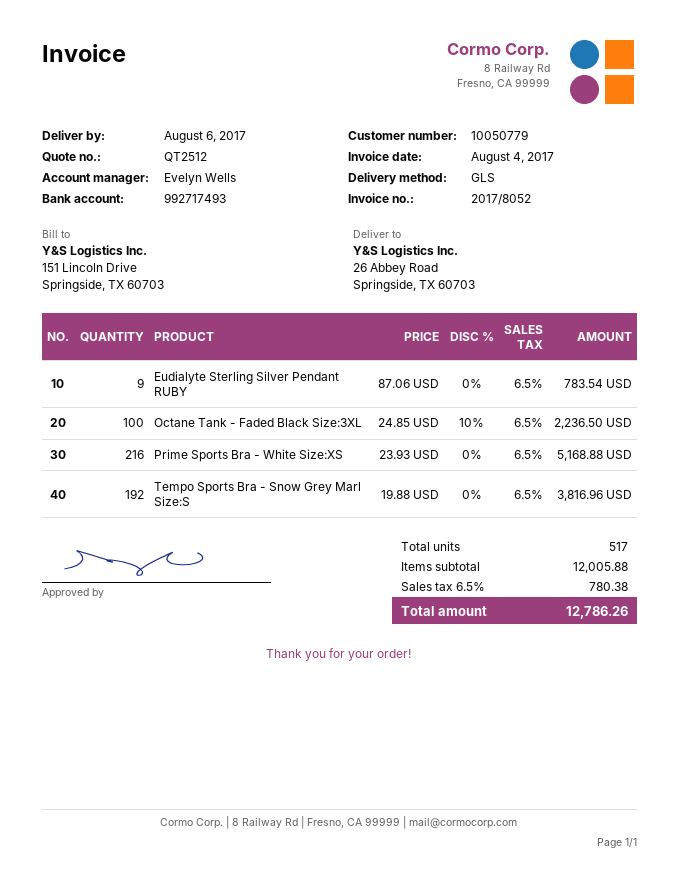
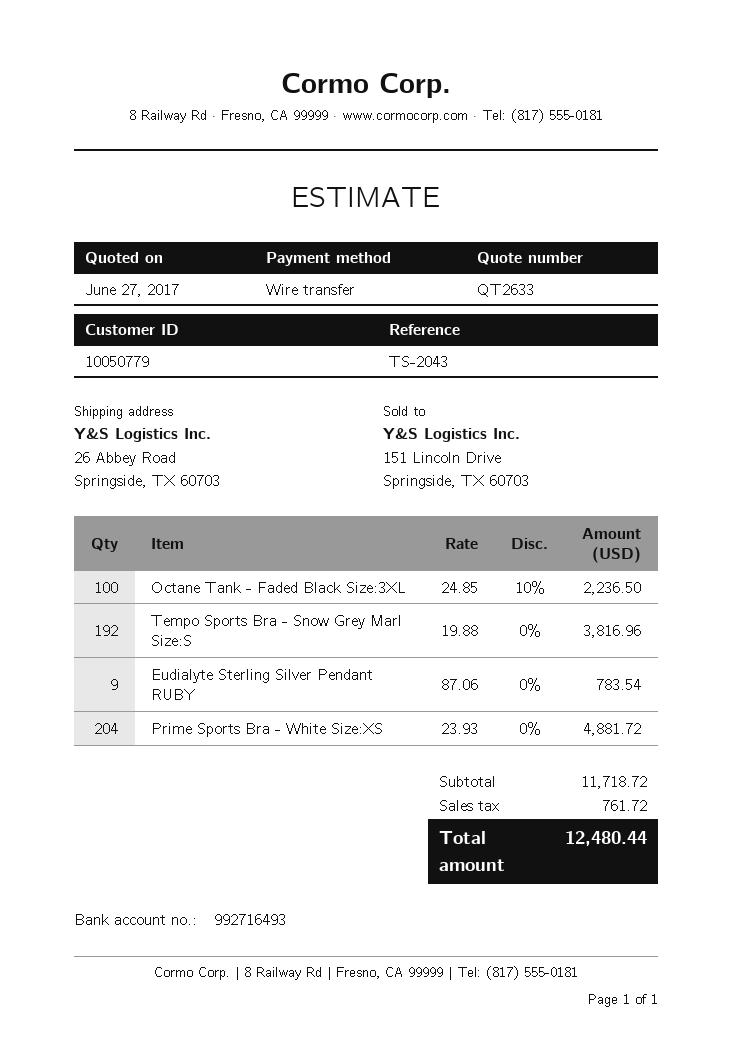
quote number: QT2512 -> QT2633
bank account: 992717493 -> 992716493
Prime Sports Bra - White Size:XS: 216 x 23.93 = 5168.88 -> 204 x 23.93 = 4881.72
subtotal: 12005.88 -> 11718.72
tax: 780.38 -> 761.72
total: 12786.26 -> 12480.44

